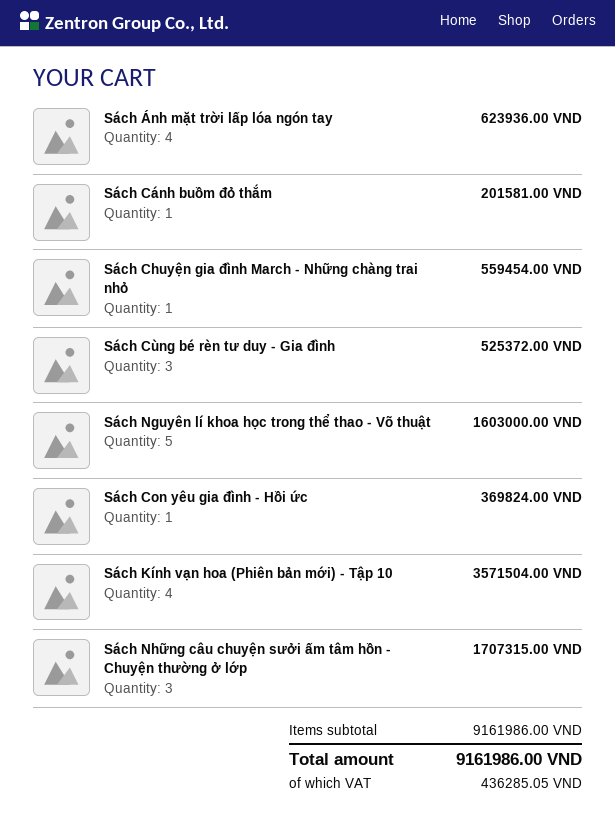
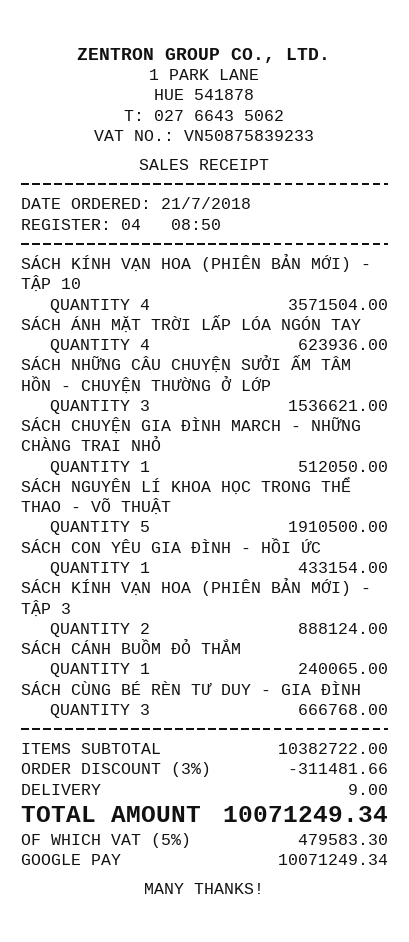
Sách Cánh buồm đỏ thắm: 1 for 201581.00 -> 1 for 240065.00
Sách Chuyện gia đình March - Những chàng trai nhỏ: 1 for 559454.00 -> 1 for 512050.00
Sách Cùng bé rèn tư duy - Gia đình: 3 for 525372.00 -> 3 for 666768.00
Sách Nguyên lí khoa học trong thể thao - Võ thuật: 5 for 1603000.00 -> 5 for 1910500.00
Sách Con yêu gia đình - Hồi ức: 1 for 369824.00 -> 1 for 433154.00
Sách Những câu chuyện sưởi ấm tâm hồn - Chuyện thường ở lớp: 3 for 1707315.00 -> 3 for 1536621.00
SÁCH KÍNH VẠN HOA (PHIÊN BẢN MỚI) - TẬP 3: none -> 2 for 888124.00
subtotal: 9161986.00 -> 10382722.00
discount: none -> 3% = 311481.66
shipping: none -> 9.00
tax: 436285.05 -> 479583.30
total: 9161986.00 -> 10071249.34

